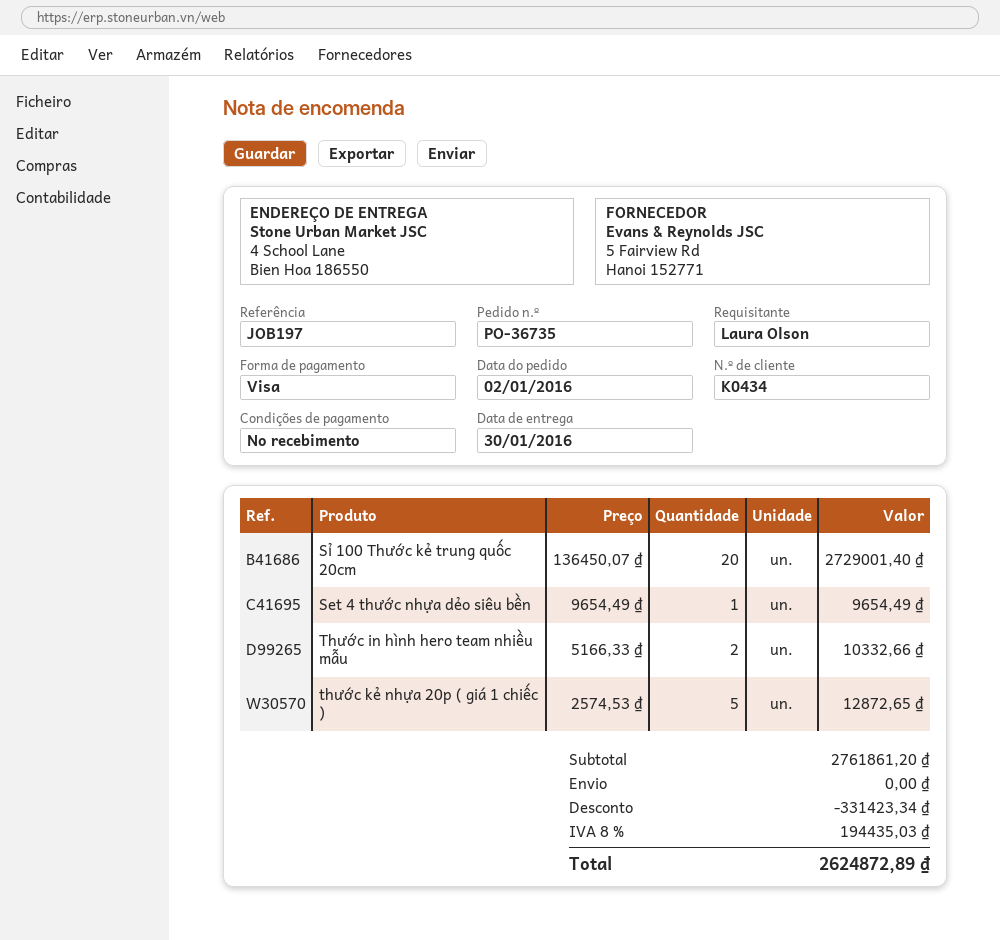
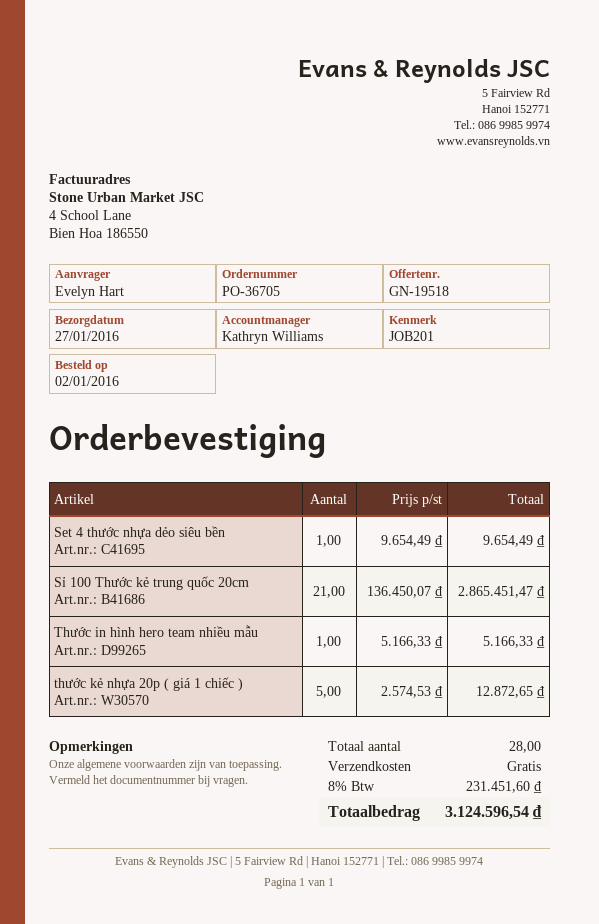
order number: PO-36735 -> PO-36705
delivery date: 2016-01-30 -> 2016-01-27
reference: JOB197 -> JOB201
ordered by: Laura Olson -> Evelyn Hart
Sỉ 100 Thước kẻ trung quốc 20cm: 20 x 136450.07 = 2729001.40 -> 21 x 136450.07 = 2865451.47
Thước in hình hero team nhiều mẫu: 2 x 5166.33 = 10332.66 -> 1 x 5166.33 = 5166.33
discount: 331423.34 -> none
tax: 8% = 194435.03 -> 8% = 231451.60
total: 2624872.89 -> 3124596.54

